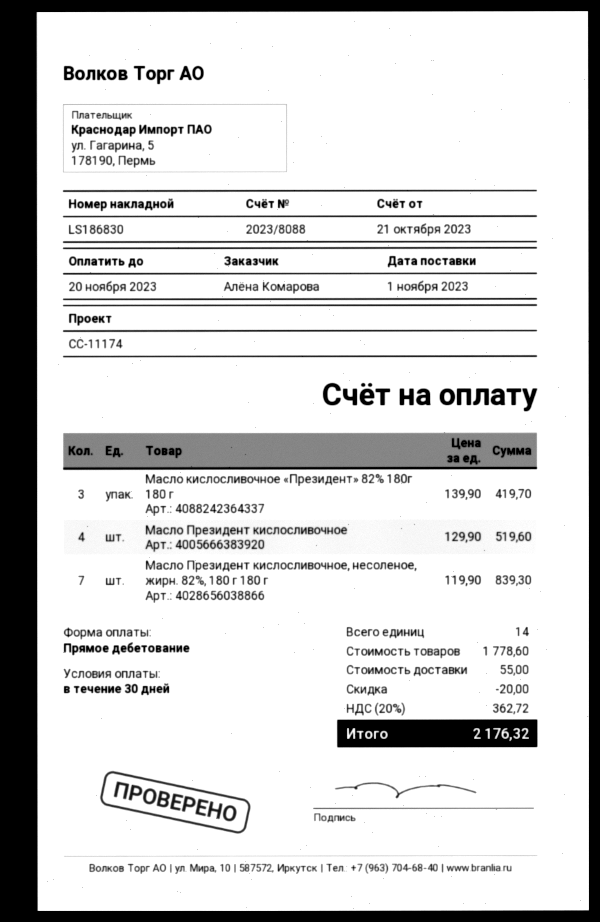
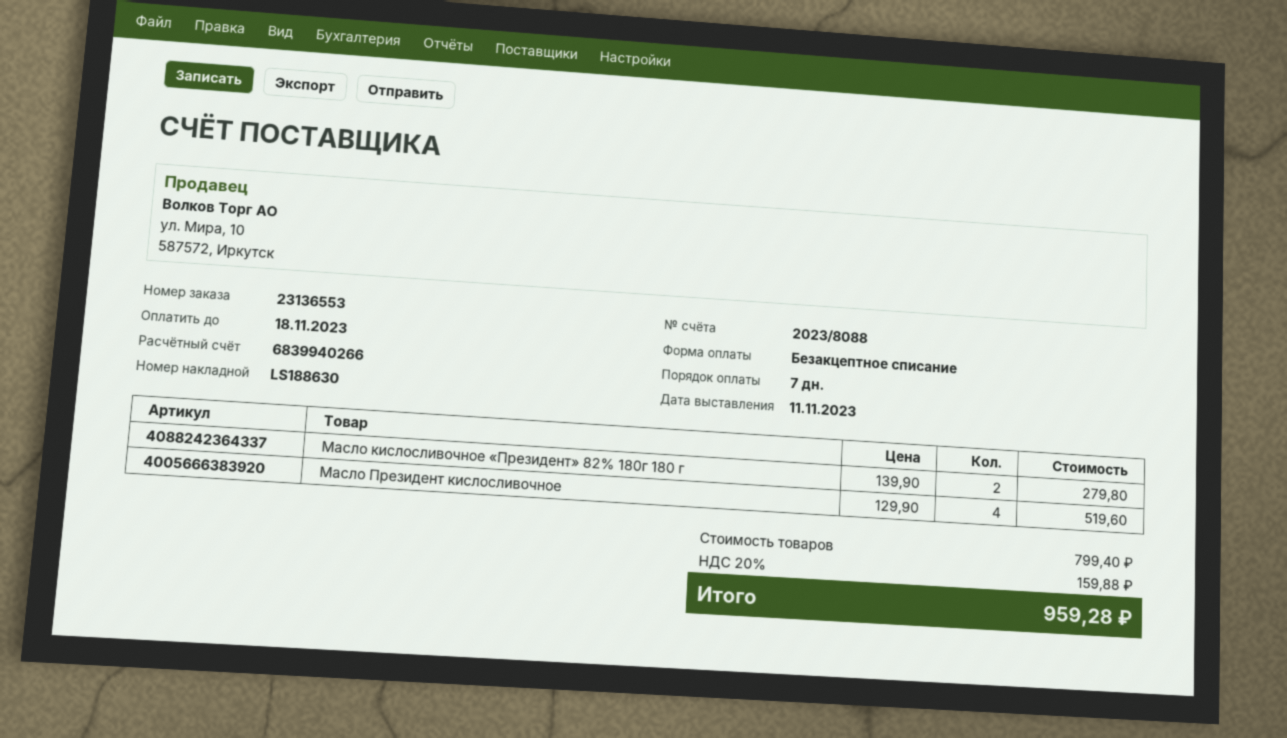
delivery note number: LS186830 -> LS188630
invoice date: 2023-10-21 -> 2023-11-11
payment terms: 30 days -> 7 days
due date: 2023-11-20 -> 2023-11-18
Масло кислосливочное «Президент» 82% 180г 180 г: 3 x 139.90 = 419.70 -> 2 x 139.90 = 279.80
Масло Президент кислосливочное, несоленое, жирн. 82%, 180 г 180 г: 7 x 119.90 = 839.30 -> none
subtotal: 1778.60 -> 799.40
discount: 20.00 -> none
shipping: 55.00 -> none
tax: 20% = 362.72 -> 20% = 159.88
total: 2176.32 -> 959.28

